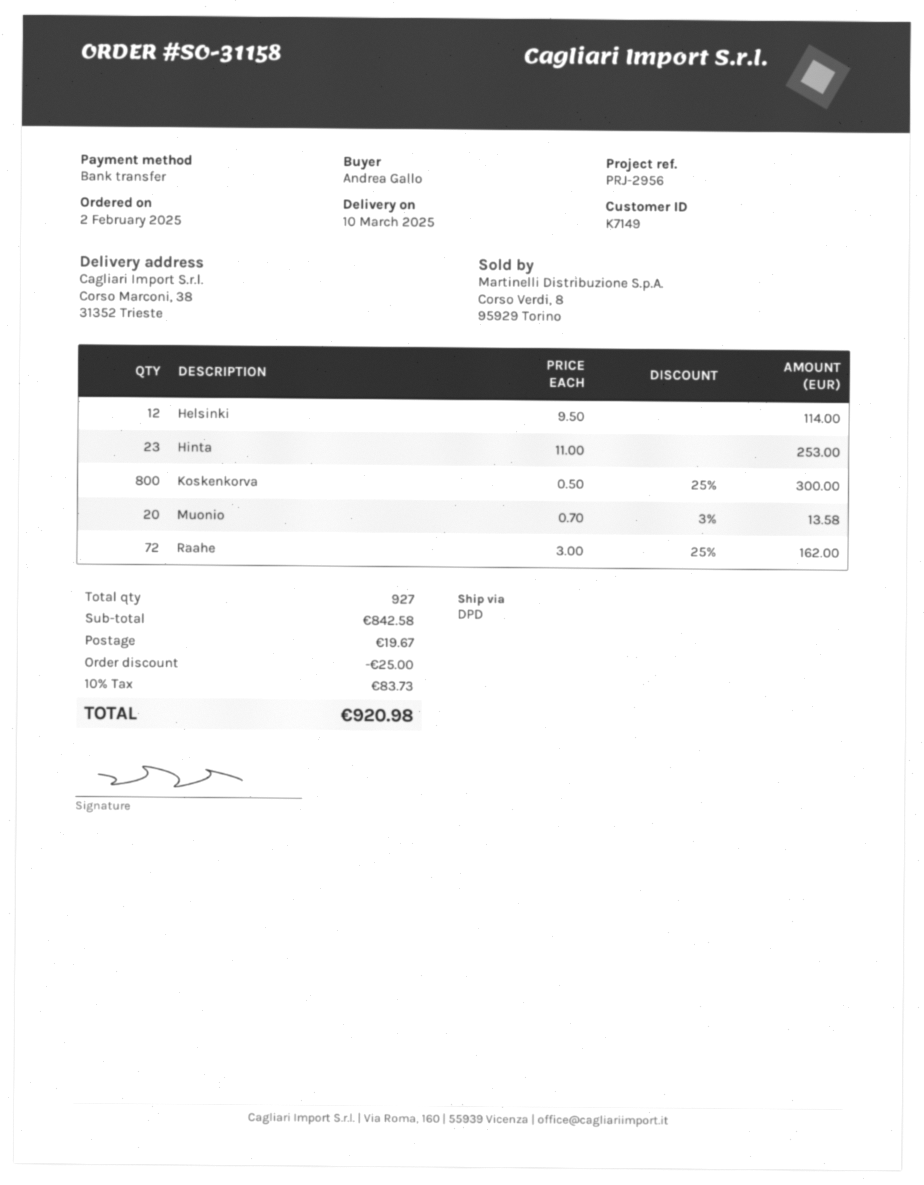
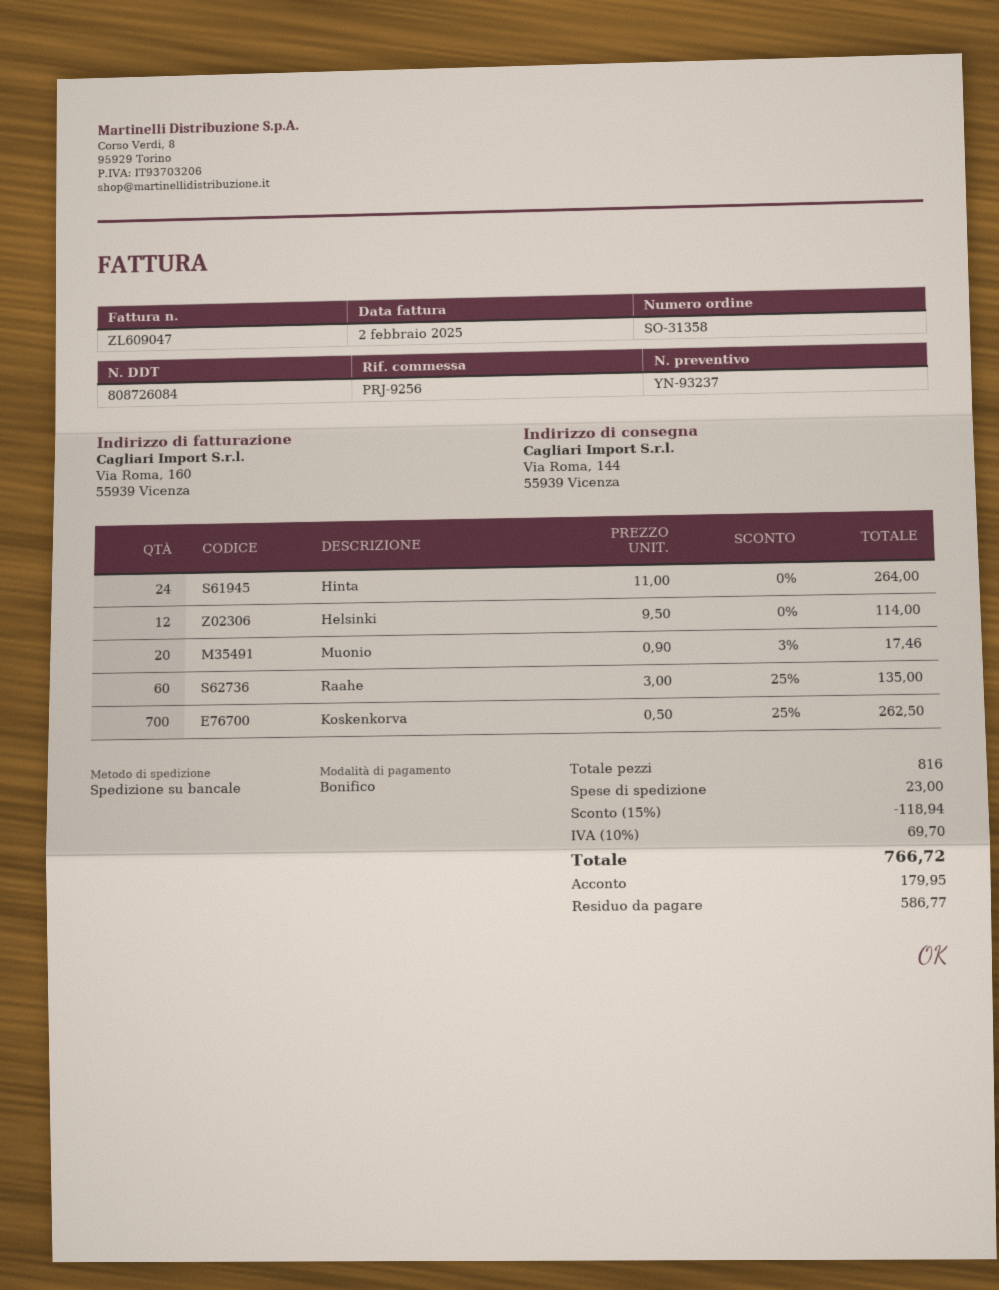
order number: SO-31158 -> SO-31358
reference: PRJ-2956 -> PRJ-9256
shipping method: DPD -> pallet freight
ship to: Corso Marconi, 38, 31352 Trieste -> Via Roma, 144, 55939 Vicenza
Hinta: 23 x 11.00 = 253.00 -> 24 x 11.00 = 264.00
Koskenkorva: 800 x 0.50 - 25% = 300.00 -> 700 x 0.50 - 25% = 262.50
Muonio: 20 x 0.70 - 3% = 13.58 -> 20 x 0.90 - 3% = 17.46
Raahe: 72 x 3.00 - 25% = 162.00 -> 60 x 3.00 - 25% = 135.00
total quantity: 927 -> 816
discount: 25.00 -> 118.94
shipping: 19.67 -> 23.00
tax: 10% = 83.73 -> 10% = 69.70
total: 920.98 -> 766.72

